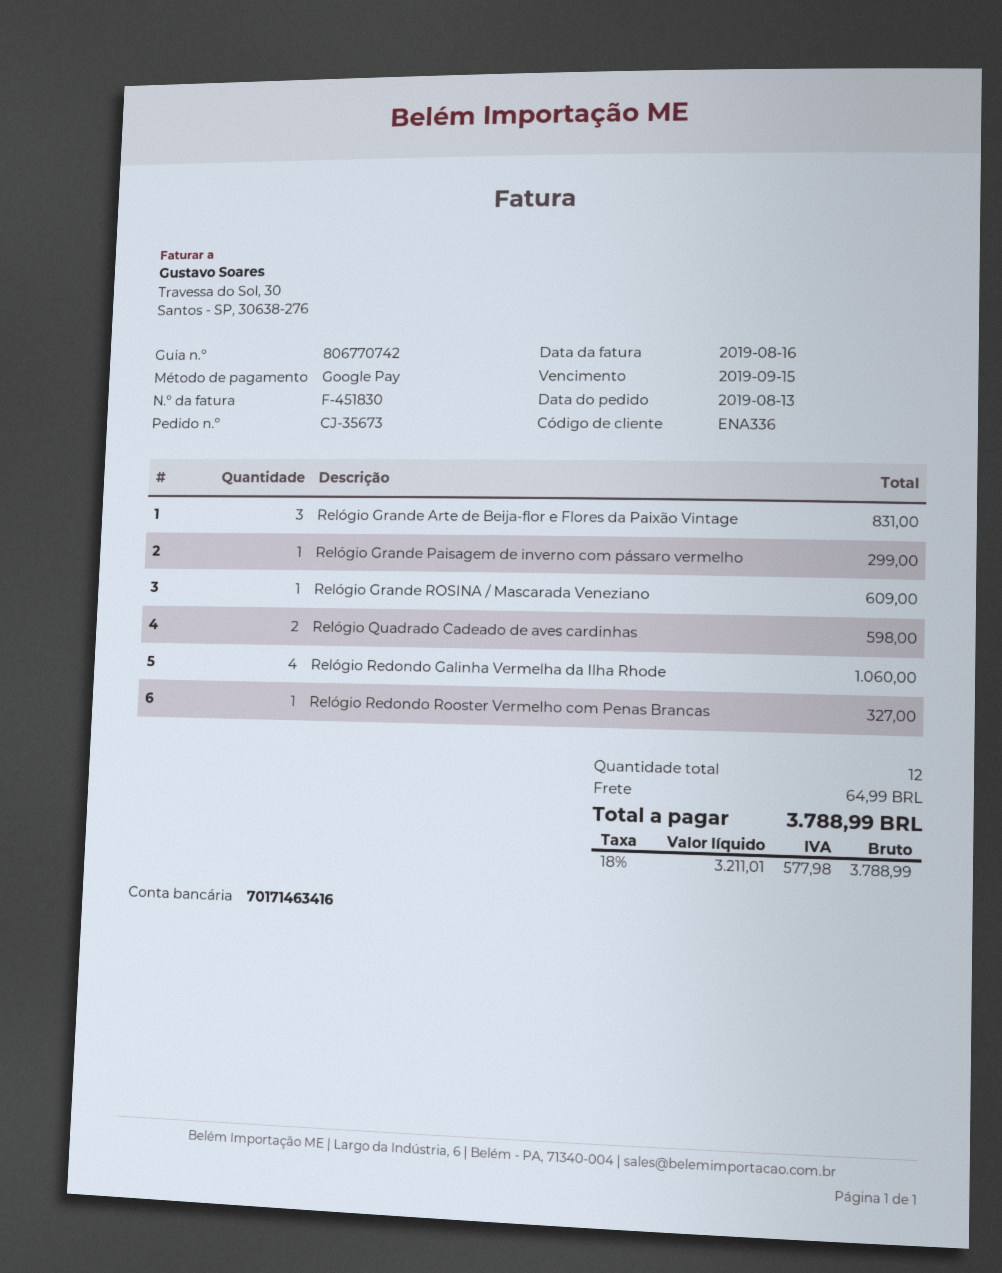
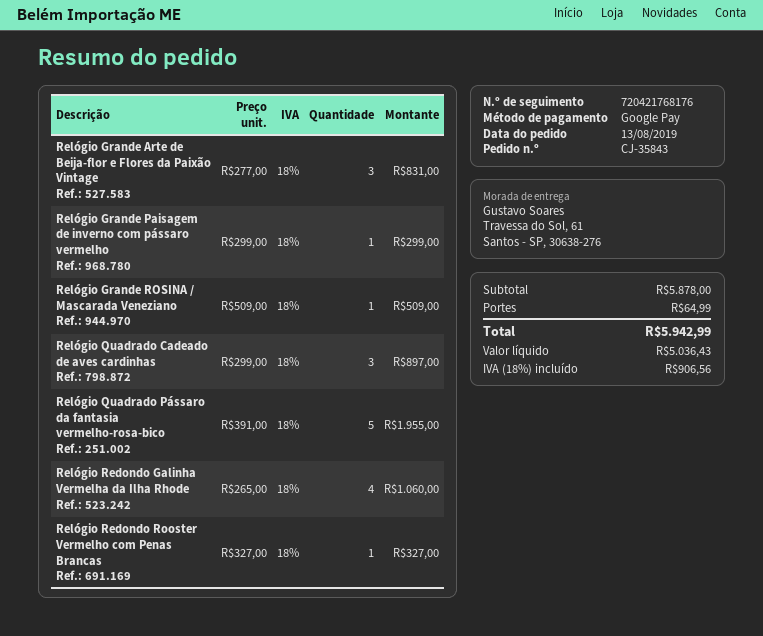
order number: CJ-35673 -> CJ-35843
Relógio Grande ROSINA / Mascarada Veneziano: 1 for 609.00 -> 1 for 509.00
Relógio Quadrado Cadeado de aves cardinhas: 2 for 598.00 -> 3 for 897.00
Relógio Quadrado Pássaro da fantasia vermelho-rosa-bico: none -> 5 for 1955.00
net: 3211.01 -> 5036.43
tax: 18% = 577.98 -> 18% = 906.56
total: 3788.99 -> 5942.99

